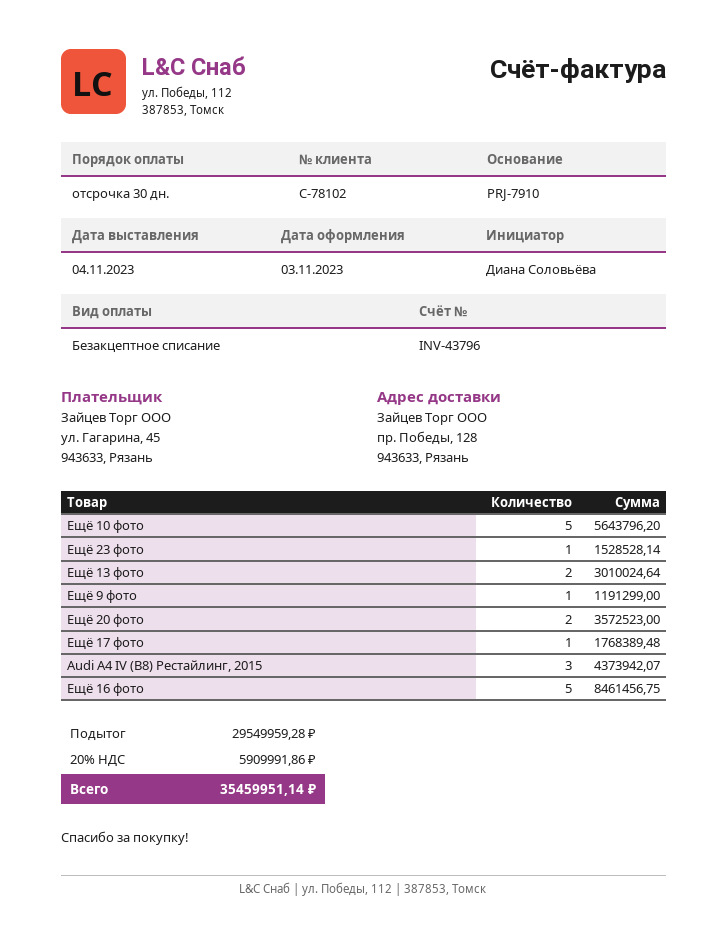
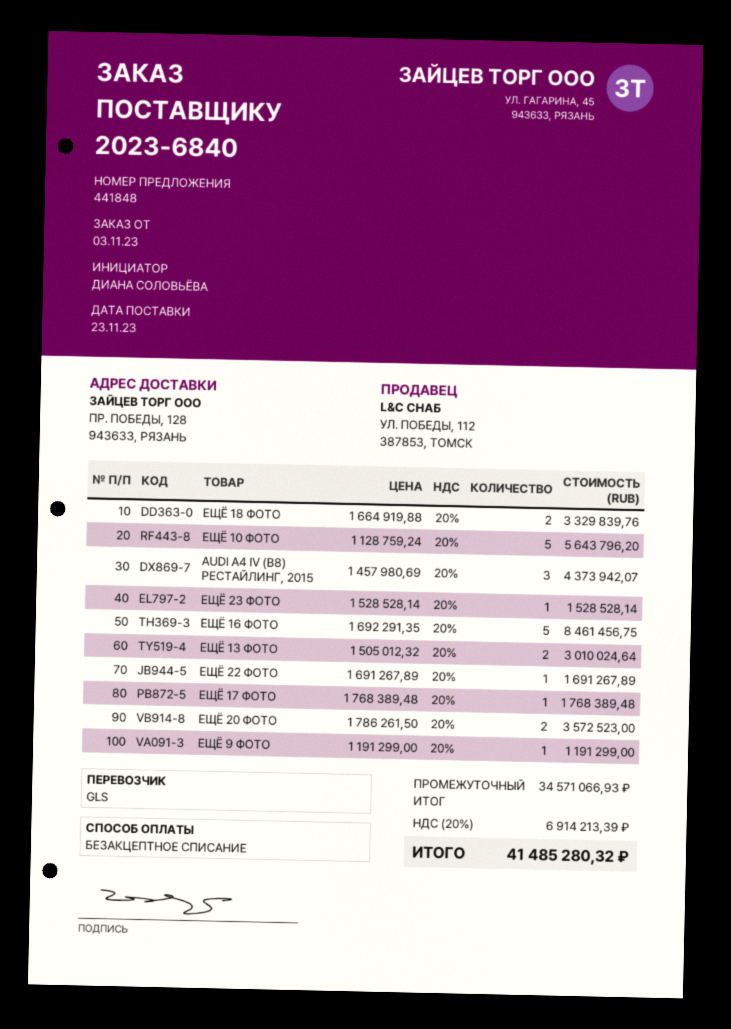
ЕЩЁ 18 ФОТО: none -> 2 for 3329839.76
ЕЩЁ 22 ФОТО: none -> 1 for 1691267.89
subtotal: 29549959.28 -> 34571066.93
tax: 20% = 5909991.86 -> 20% = 6914213.39
total: 35459951.14 -> 41485280.32

